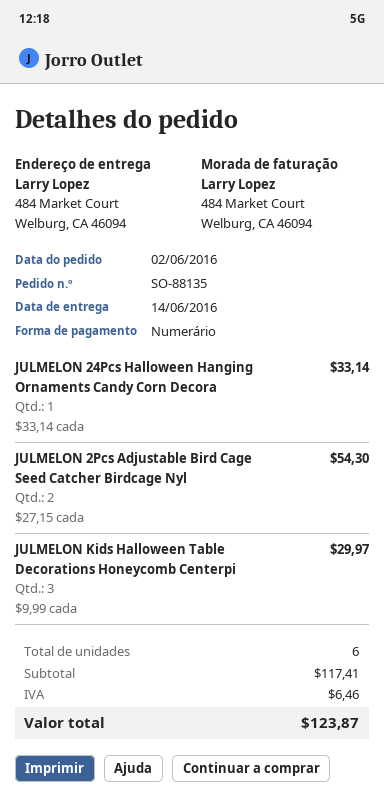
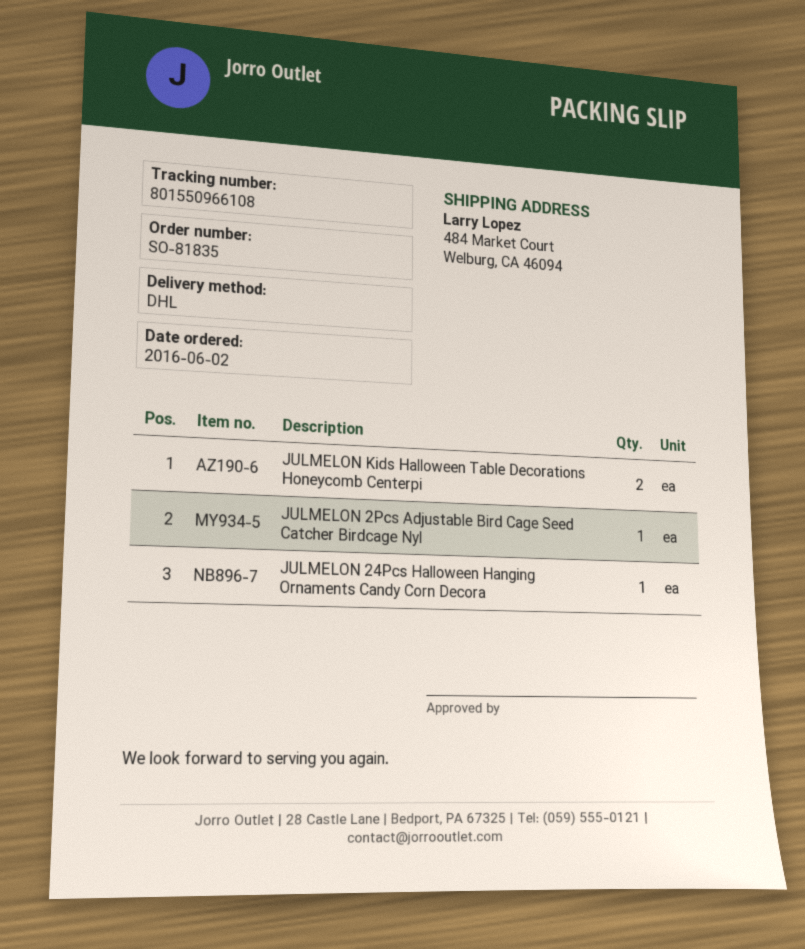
order number: SO-88135 -> SO-81835
JULMELON 2Pcs Adjustable Bird Cage Seed Catcher Birdcage Nyl: 2 -> 1
JULMELON Kids Halloween Table Decorations Honeycomb Centerpi: 3 -> 2

